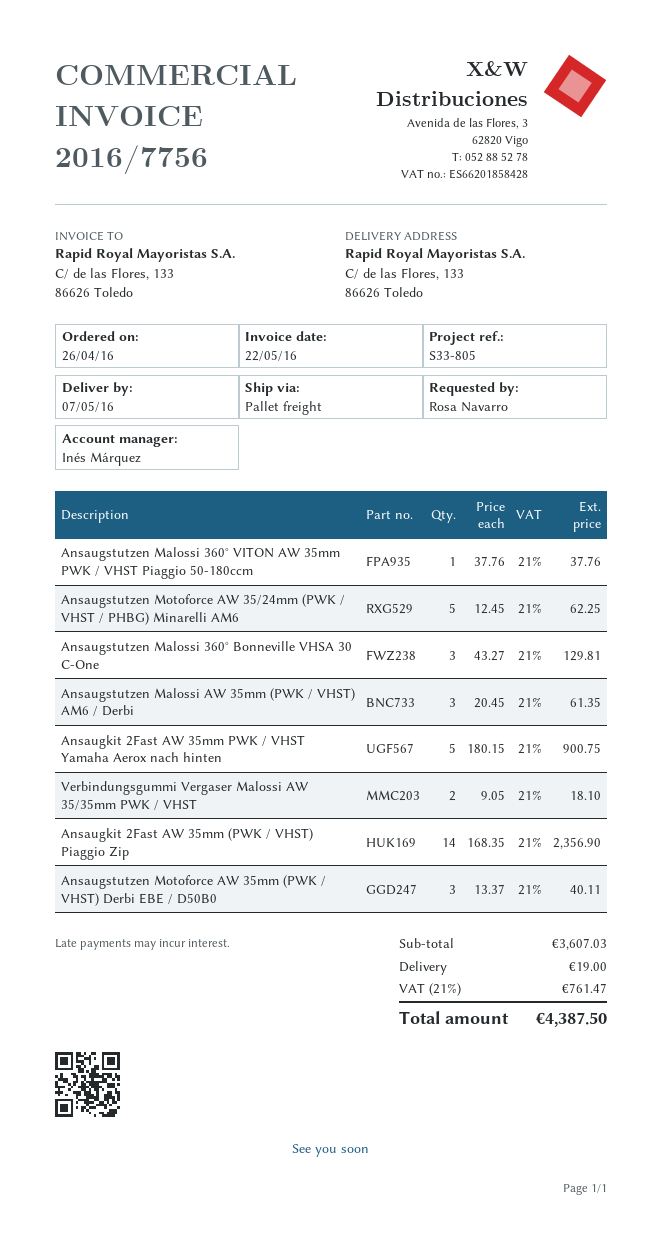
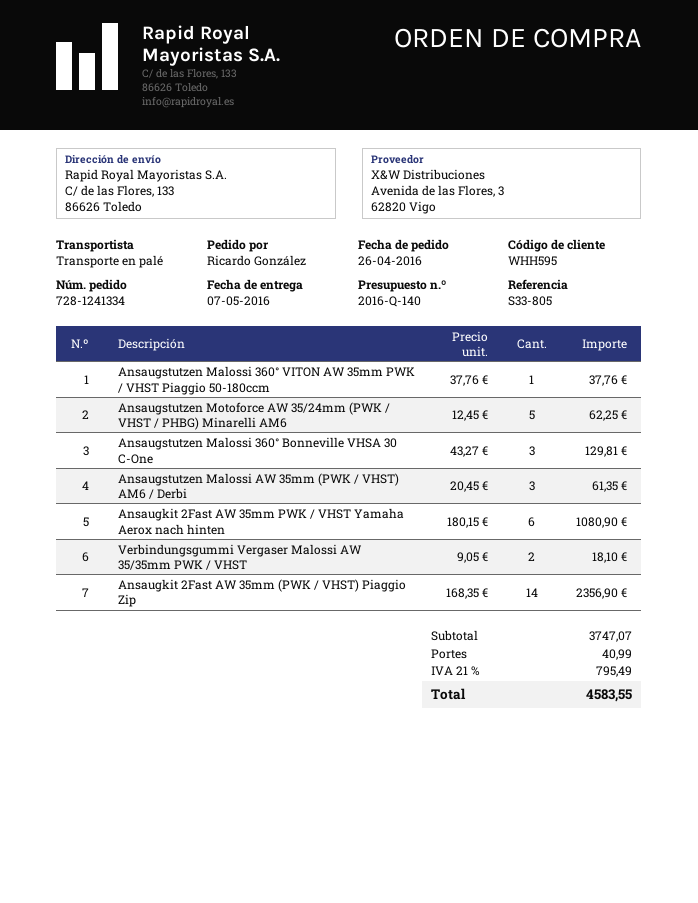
ordered by: Rosa Navarro -> Ricardo González
Ansaugkit 2Fast AW 35mm PWK / VHST Yamaha Aerox nach hinten: 5 x 180.15 = 900.75 -> 6 x 180.15 = 1080.90
Ansaugstutzen Motoforce AW 35mm (PWK / VHST) Derbi EBE / D50B0: 3 x 13.37 = 40.11 -> none
subtotal: 3607.03 -> 3747.07
shipping: 19.00 -> 40.99
tax: 21% = 761.47 -> 21% = 795.49
total: 4387.50 -> 4583.55

